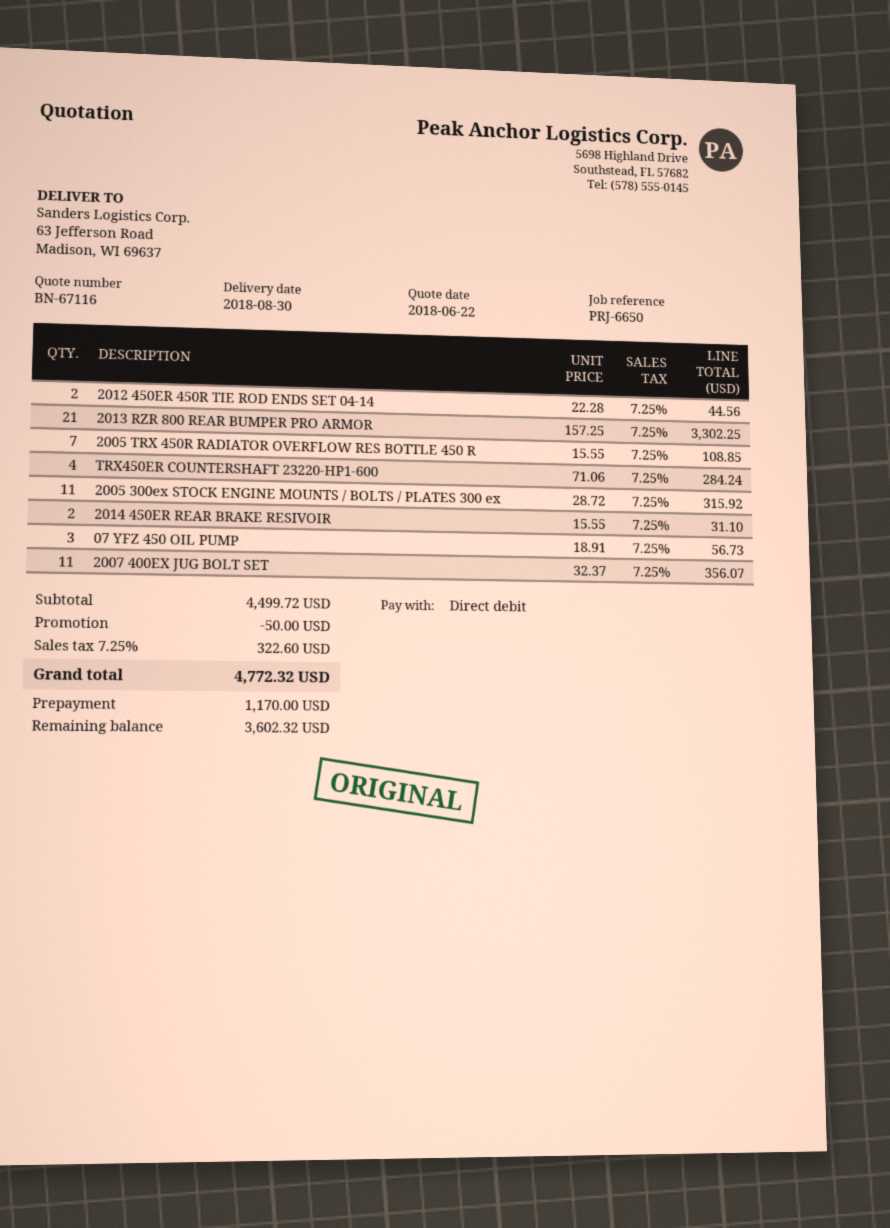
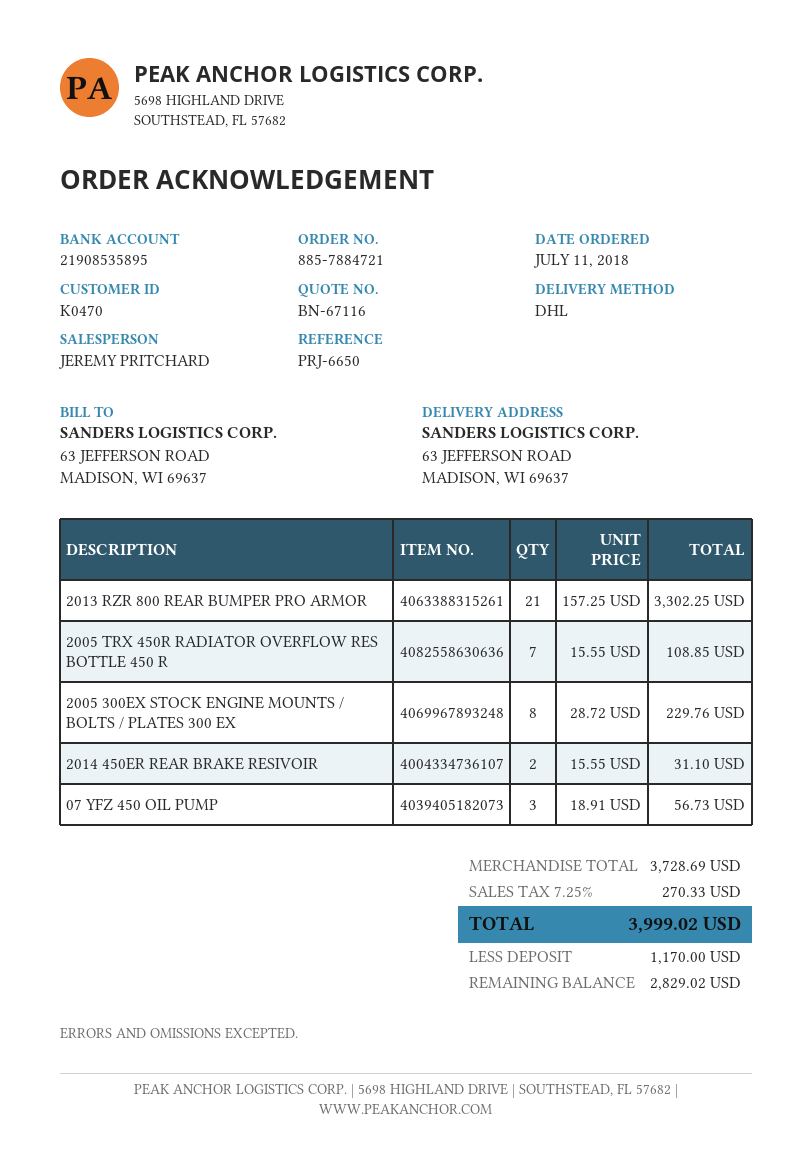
2012 450ER 450R TIE ROD ENDS SET 04-14: 2 x 22.28 = 44.56 -> none
TRX450ER COUNTERSHAFT 23220-HP1-600: 4 x 71.06 = 284.24 -> none
2005 300ex STOCK ENGINE MOUNTS / BOLTS / PLATES 300 ex: 11 x 28.72 = 315.92 -> 8 x 28.72 = 229.76
2007 400EX JUG BOLT SET: 11 x 32.37 = 356.07 -> none
subtotal: 4499.72 -> 3728.69
discount: 50.00 -> none
tax: 7.25% = 322.60 -> 7.25% = 270.33
total: 4772.32 -> 3999.02
balance: 3602.32 -> 2829.02

